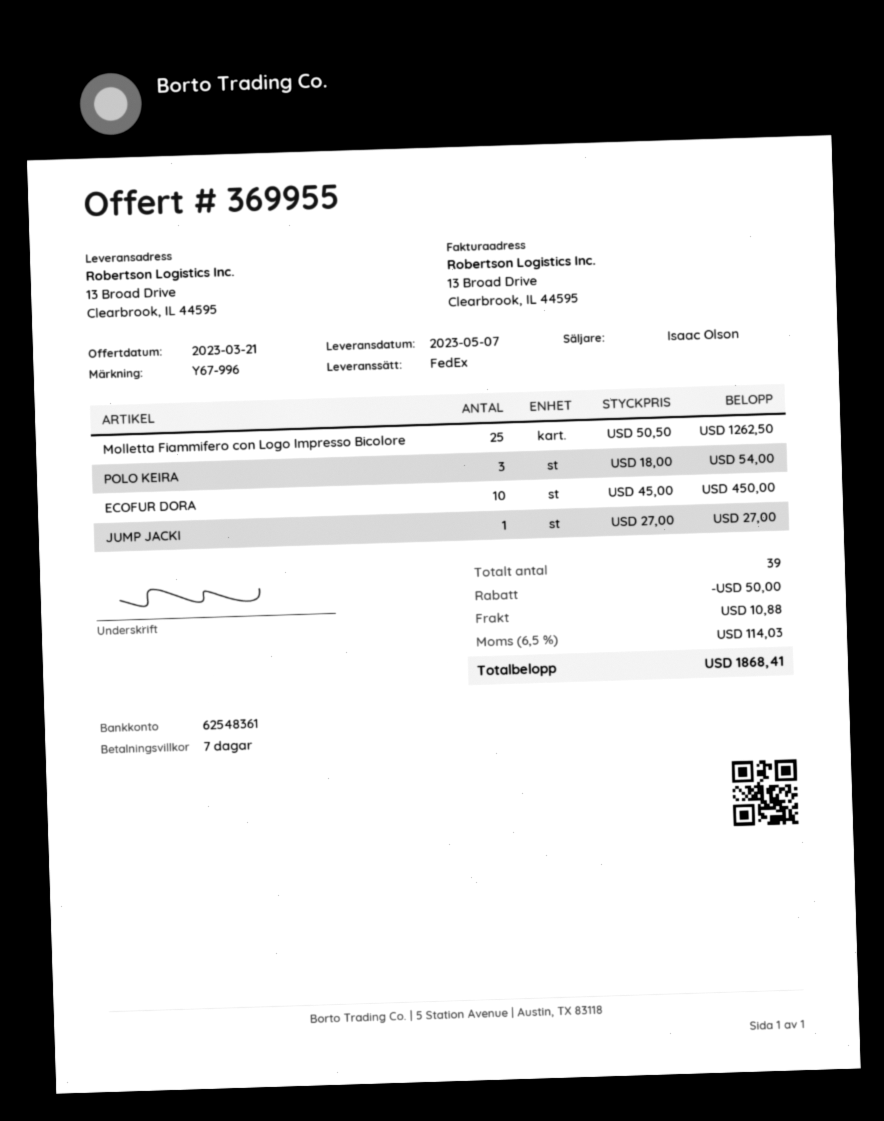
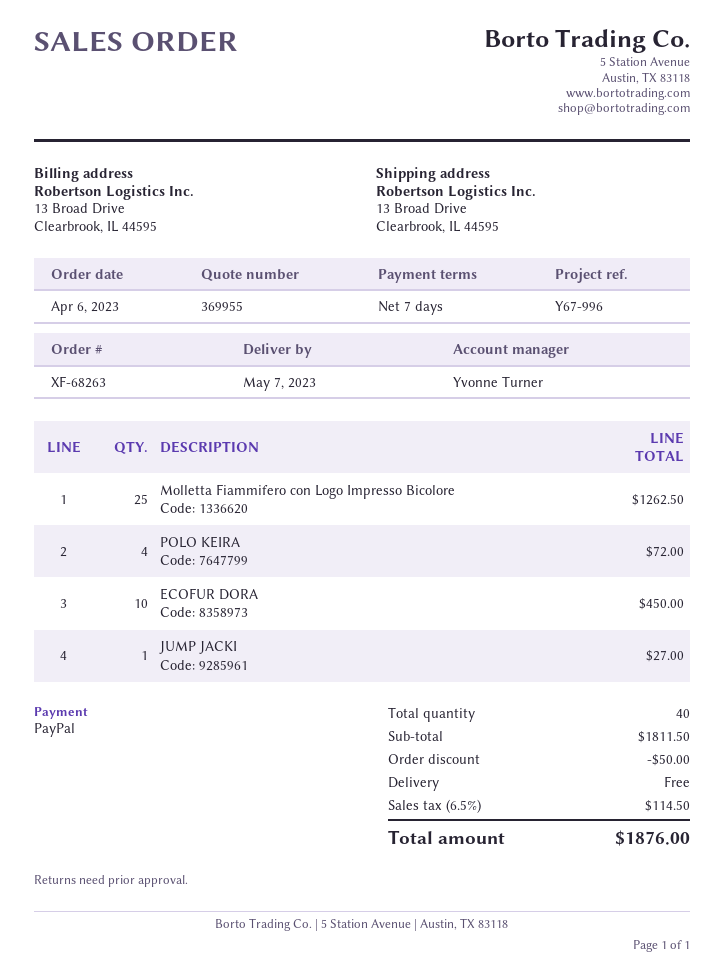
sales rep: Isaac Olson -> Yvonne Turner
POLO KEIRA: 3 for 54.00 -> 4 for 72.00
total quantity: 39 -> 40
shipping: 10.88 -> 0.00
tax: 6.5% = 114.03 -> 6.5% = 114.50
total: 1868.41 -> 1876.00

